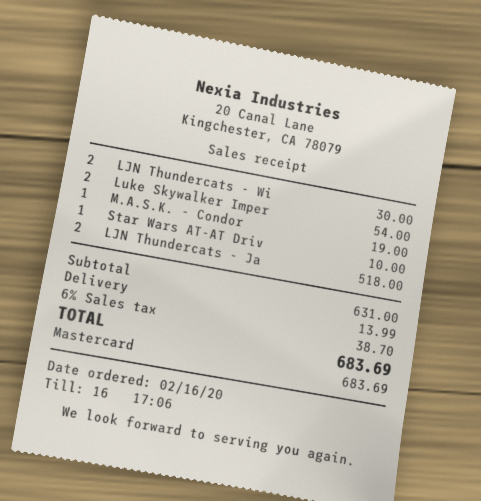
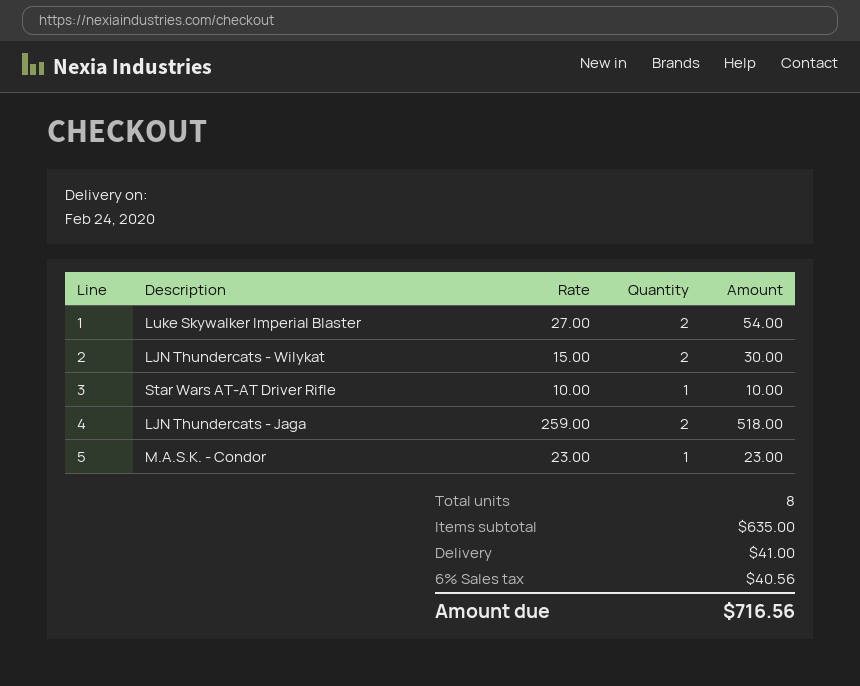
M.A.S.K. - Condor: 1 for 19.00 -> 1 for 23.00
subtotal: 631.00 -> 635.00
shipping: 13.99 -> 41.00
tax: 6% = 38.70 -> 6% = 40.56
total: 683.69 -> 716.56

